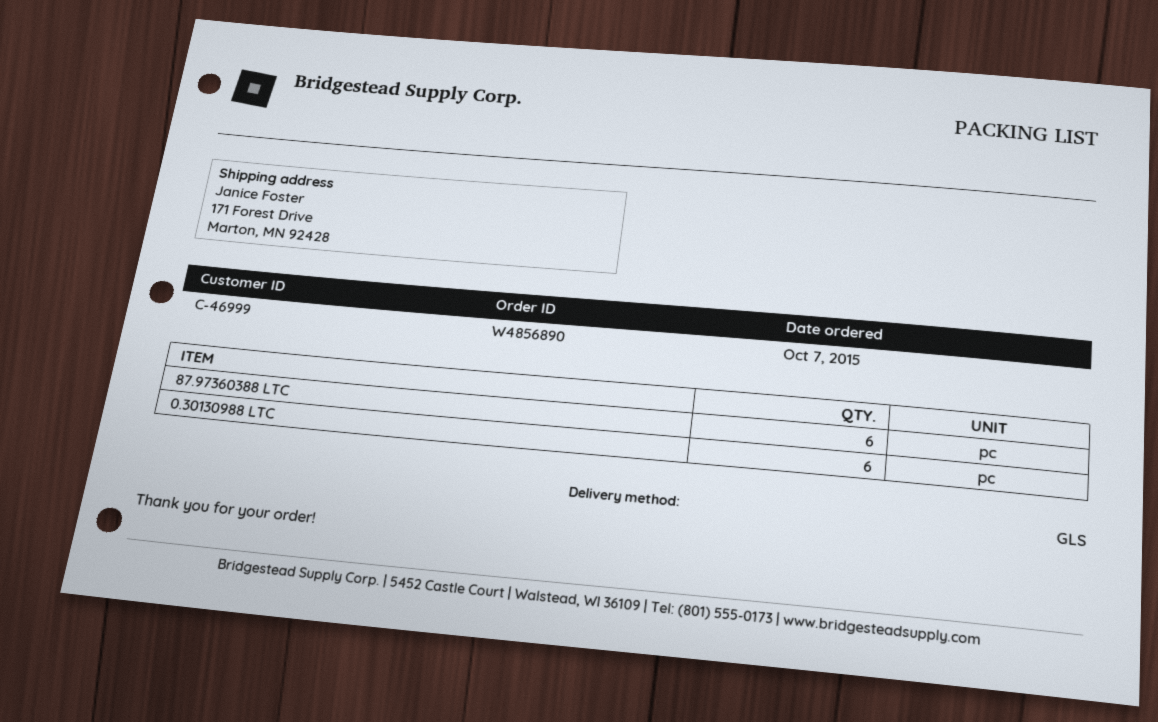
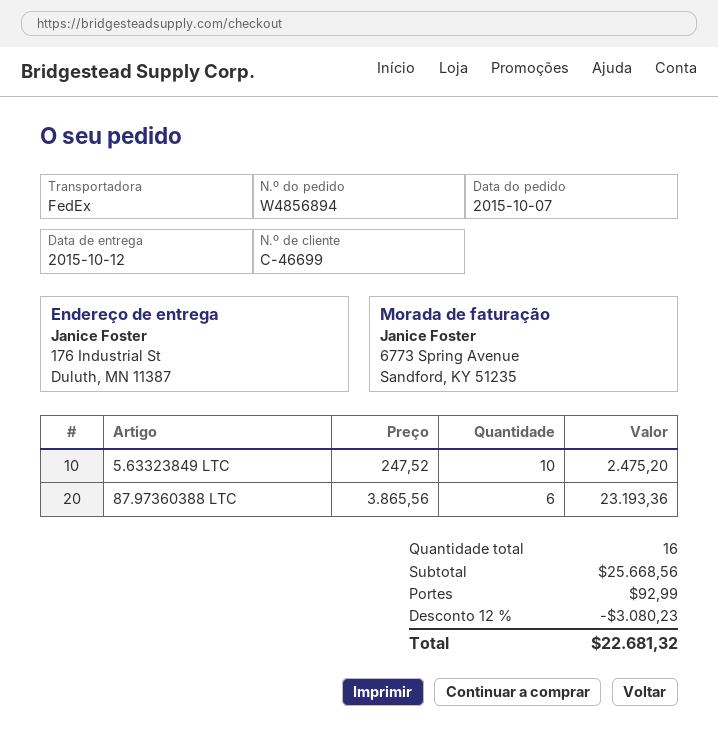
order number: W4856890 -> W4856894
customer number: C-46999 -> C-46699
shipping method: GLS -> FedEx
ship to: 171 Forest Drive, Marton, MN 92428 -> 176 Industrial St, Duluth, MN 11387
0.30130988 LTC: 6 -> none
5.63323849 LTC: none -> 10

